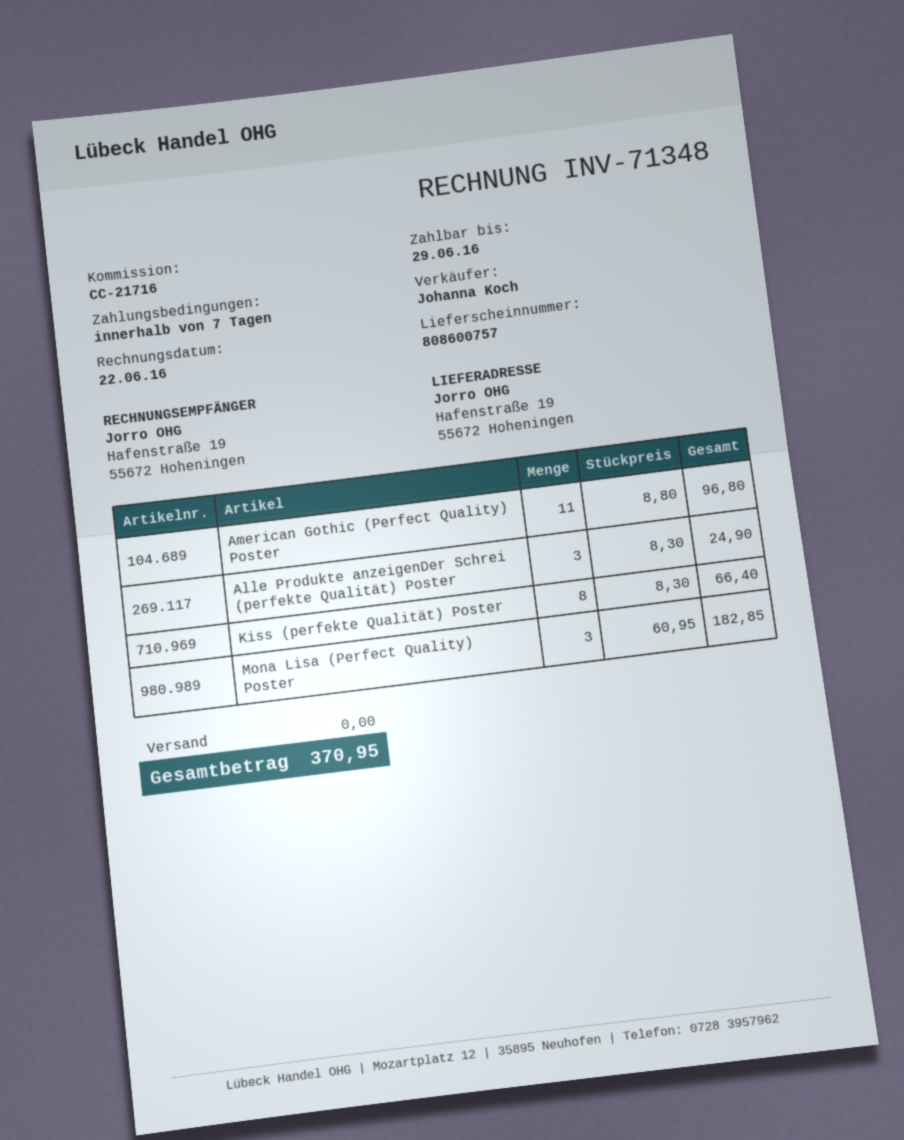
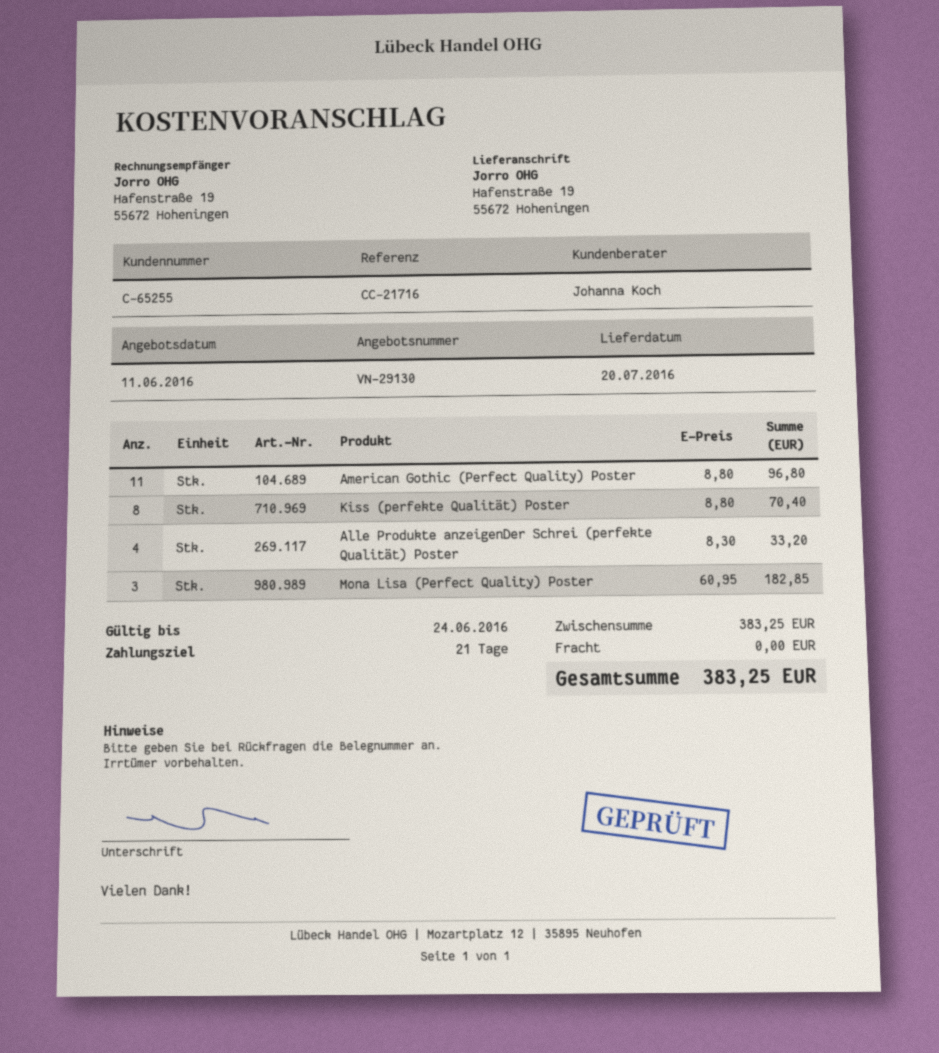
payment terms: 7 days -> 21 days
Alle Produkte anzeigenDer Schrei (perfekte Qualität) Poster: 3 x 8.30 = 24.90 -> 4 x 8.30 = 33.20
Kiss (perfekte Qualität) Poster: 8 x 8.30 = 66.40 -> 8 x 8.80 = 70.40
total: 370.95 -> 383.25

